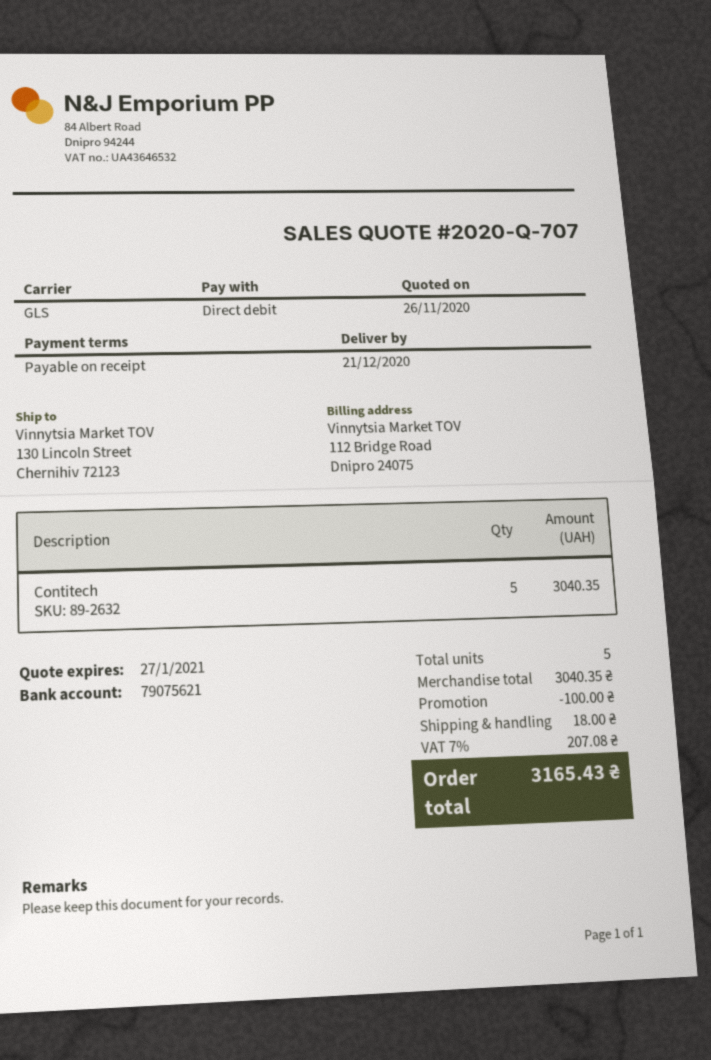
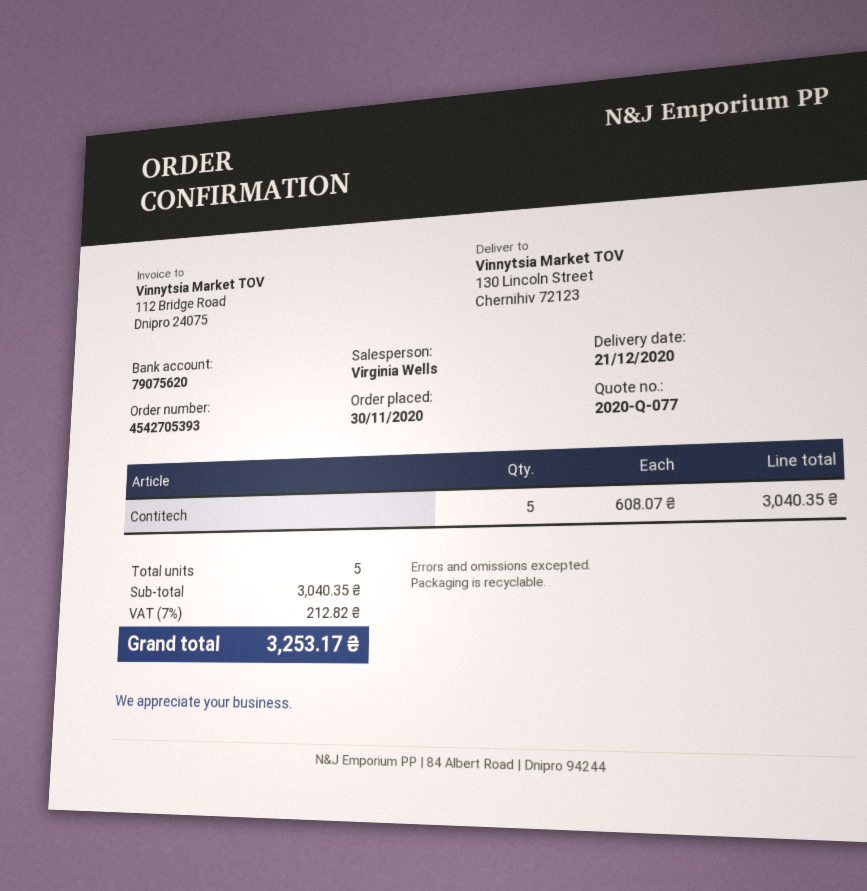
quote number: 2020-Q-707 -> 2020-Q-077
bank account: 79075621 -> 79075620
discount: 100.00 -> none
shipping: 18.00 -> none
tax: 7% = 207.08 -> 7% = 212.82
total: 3165.43 -> 3253.17

